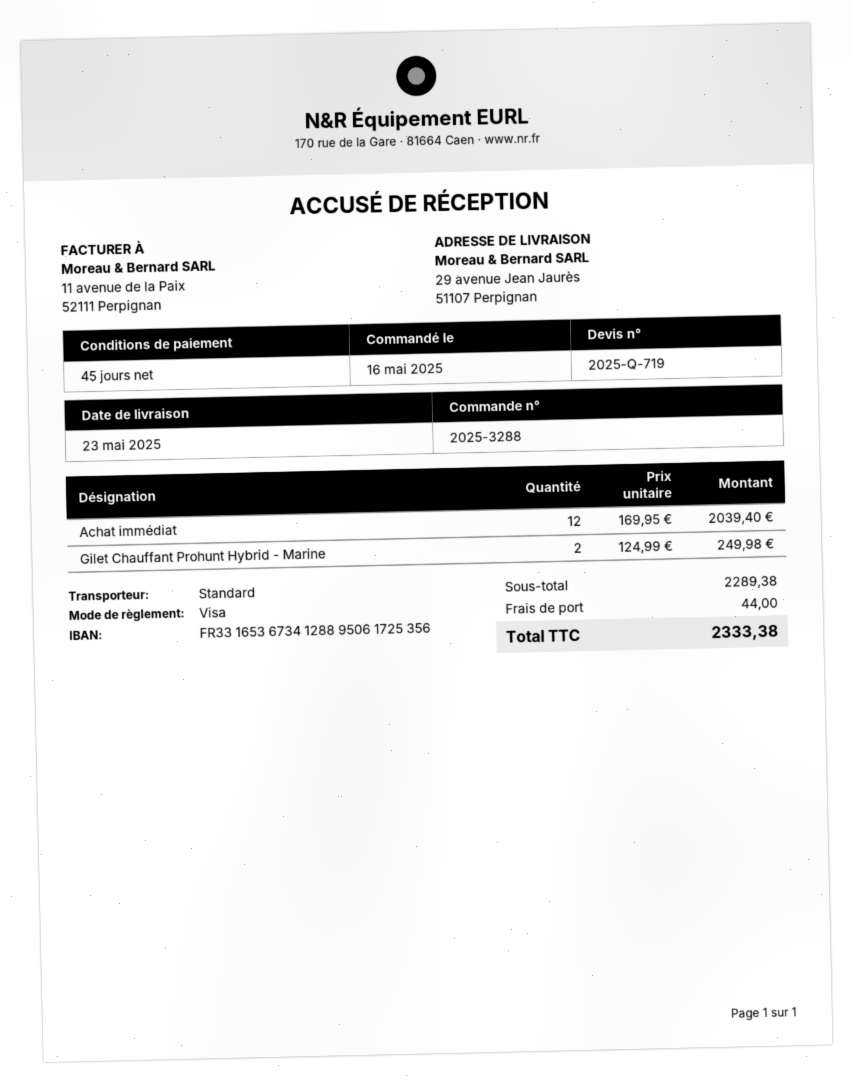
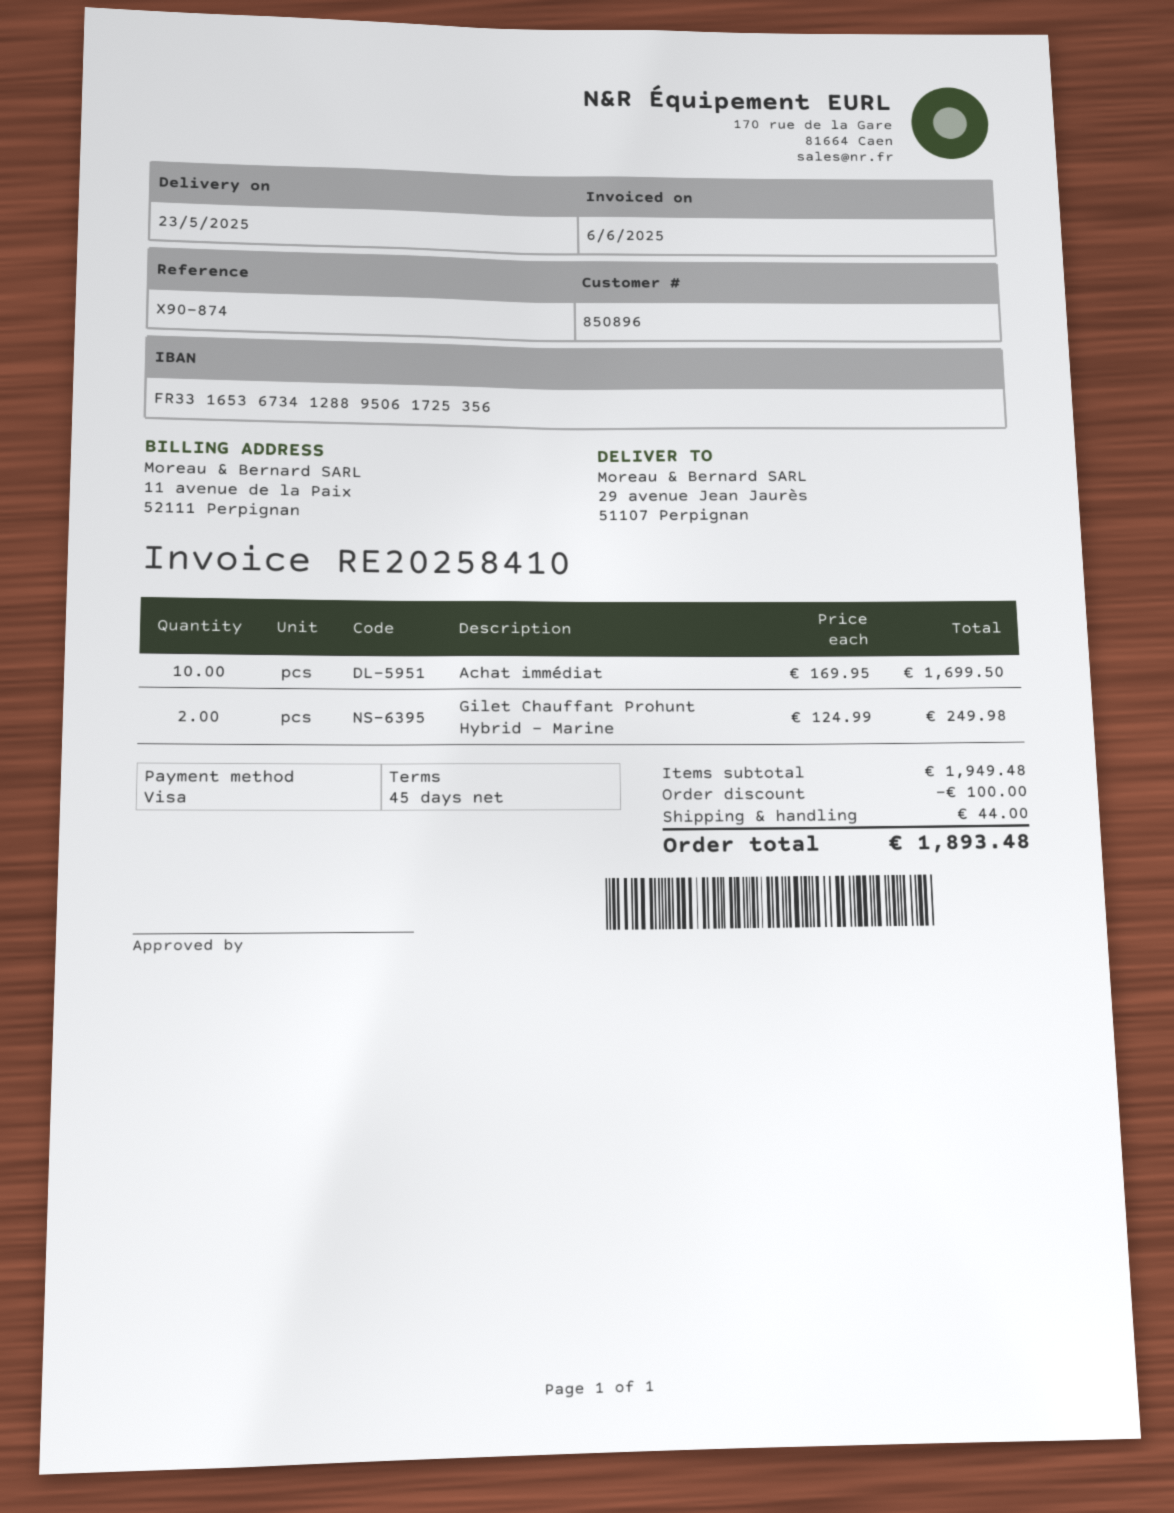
Achat immédiat: 12 x 169.95 = 2039.40 -> 10 x 169.95 = 1699.50
subtotal: 2289.38 -> 1949.48
discount: none -> 100.00
total: 2333.38 -> 1893.48

